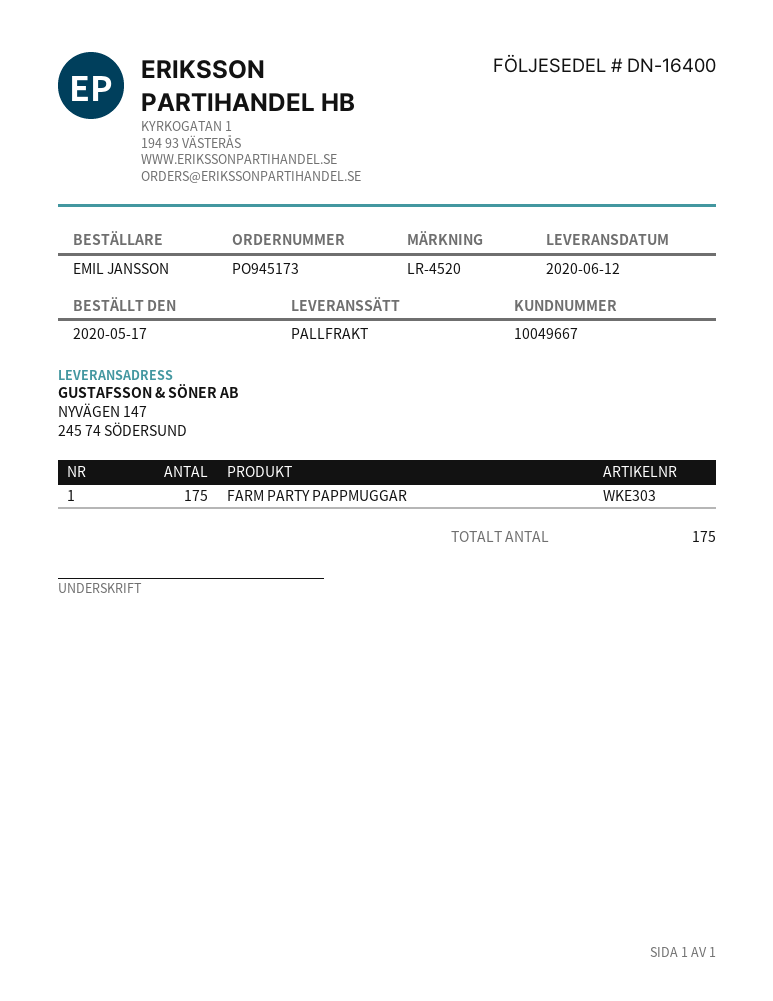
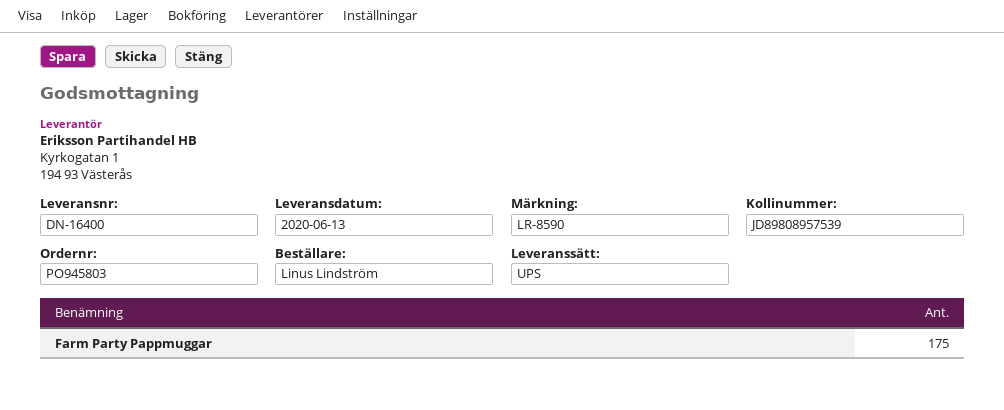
order number: PO945173 -> PO945803
delivery date: 2020-06-12 -> 2020-06-13
reference: LR-4520 -> LR-8590
ordered by: EMIL JANSSON -> Linus Lindström
shipping method: pallet freight -> UPS

